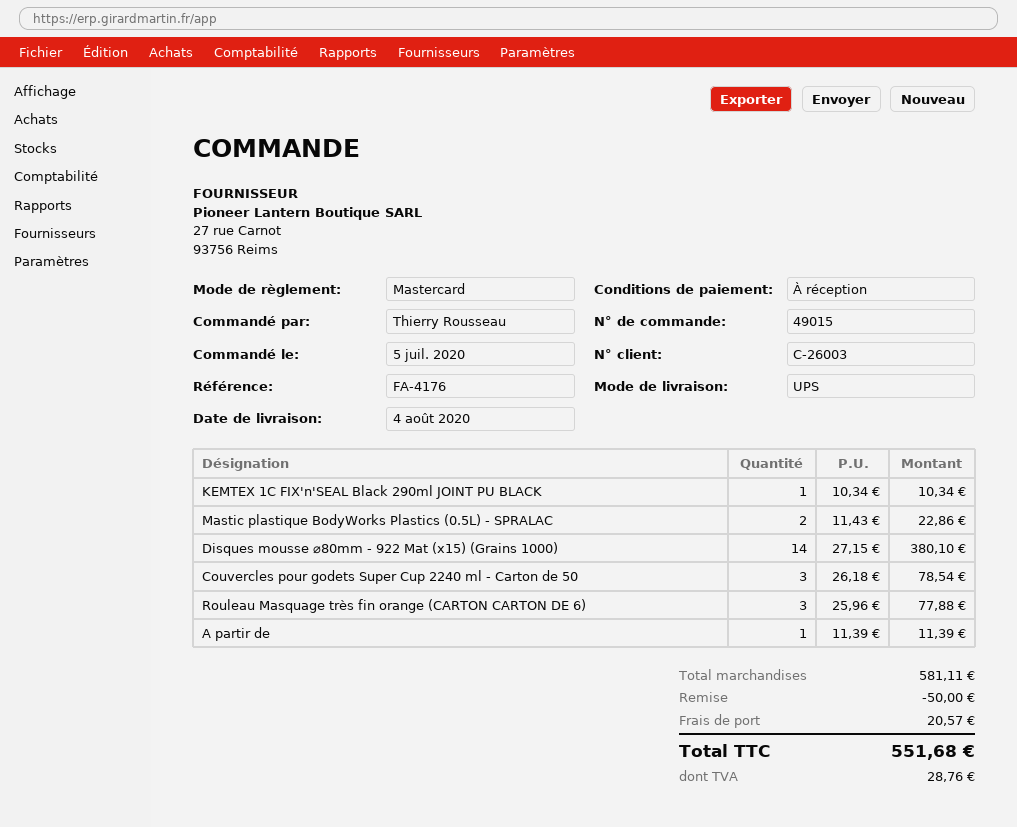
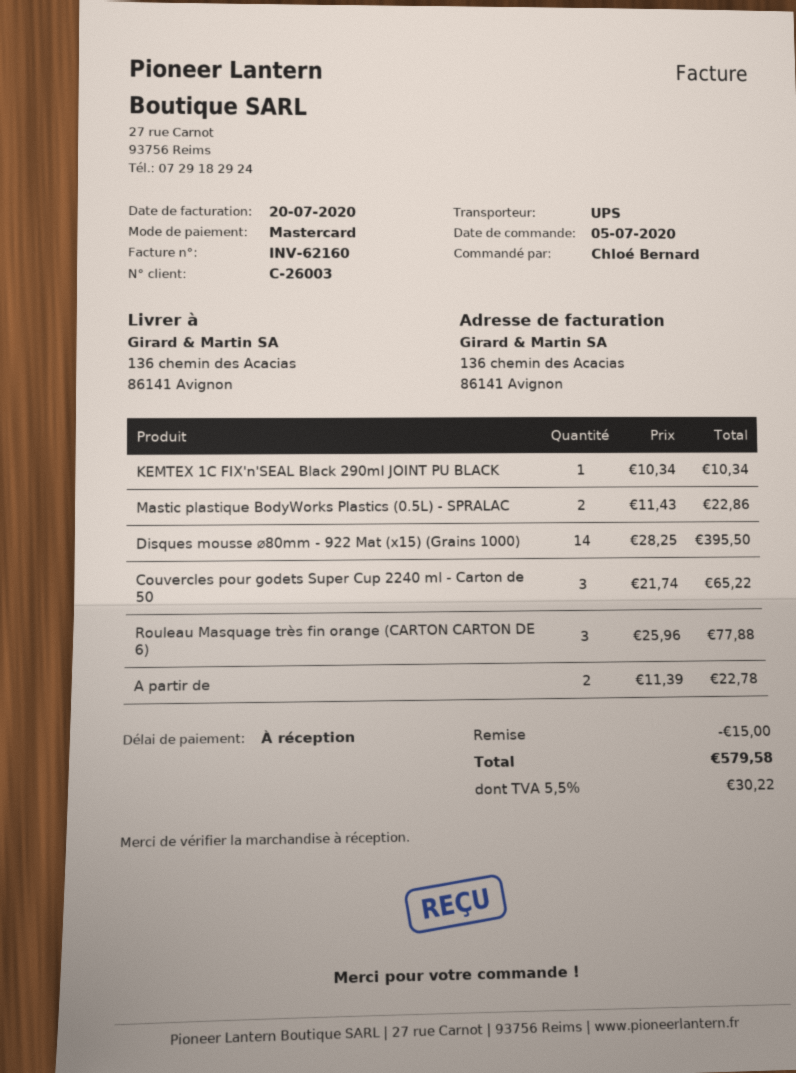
ordered by: Thierry Rousseau -> Chloé Bernard
Disques mousse ⌀80mm - 922 Mat (x15) (Grains 1000): 14 x 27.15 = 380.10 -> 14 x 28.25 = 395.50
Couvercles pour godets Super Cup 2240 ml - Carton de 50: 3 x 26.18 = 78.54 -> 3 x 21.74 = 65.22
A partir de: 1 x 11.39 = 11.39 -> 2 x 11.39 = 22.78
discount: 50.00 -> 15.00
shipping: 20.57 -> none
tax: 28.76 -> 30.22
total: 551.68 -> 579.58

